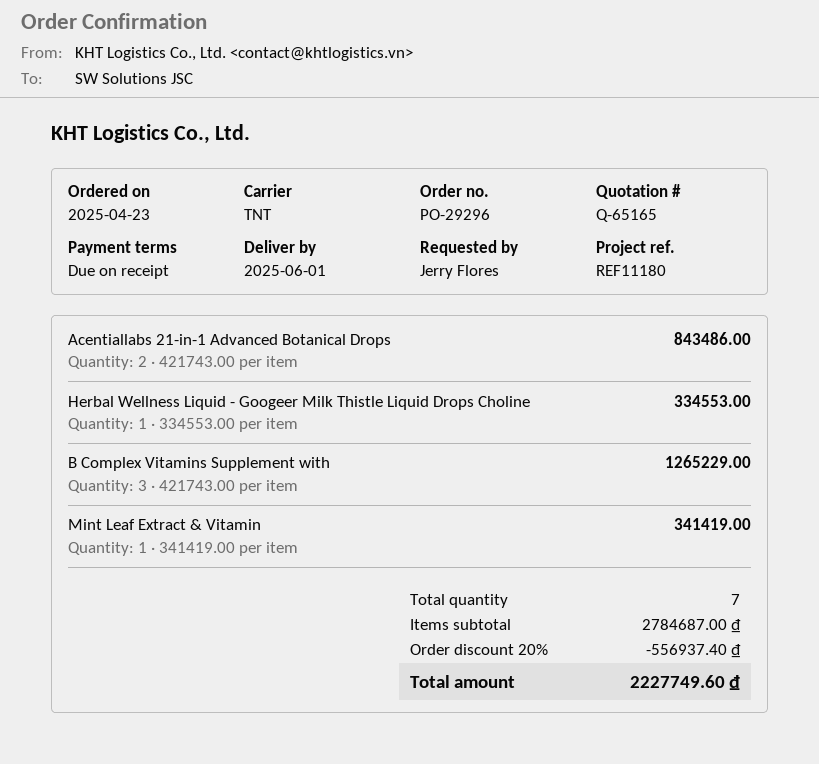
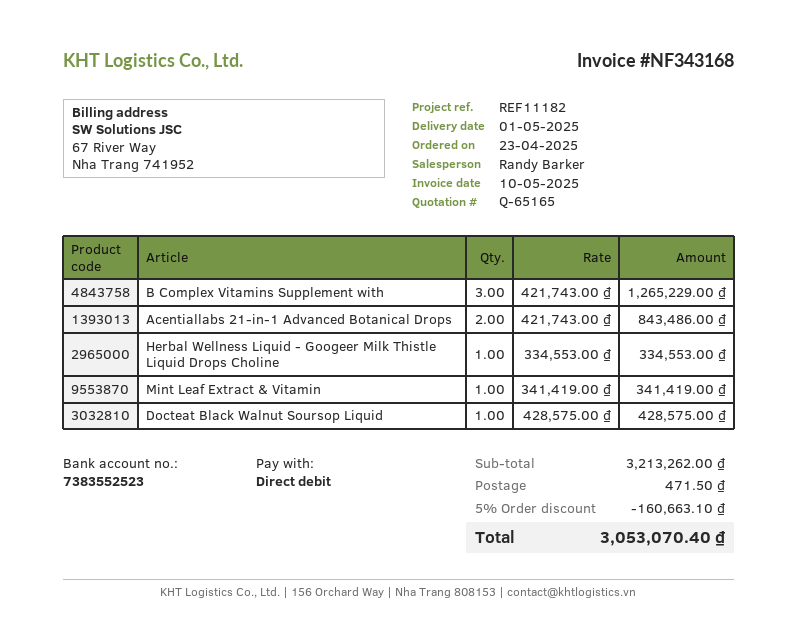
delivery date: 2025-06-01 -> 2025-05-01
reference: REF11180 -> REF11182
Docteat Black Walnut Soursop Liquid: none -> 1 x 428575.00 = 428575.00
subtotal: 2784687.00 -> 3213262.00
discount: 20% = 556937.40 -> 5% = 160663.10
shipping: none -> 471.50
total: 2227749.60 -> 3053070.40

